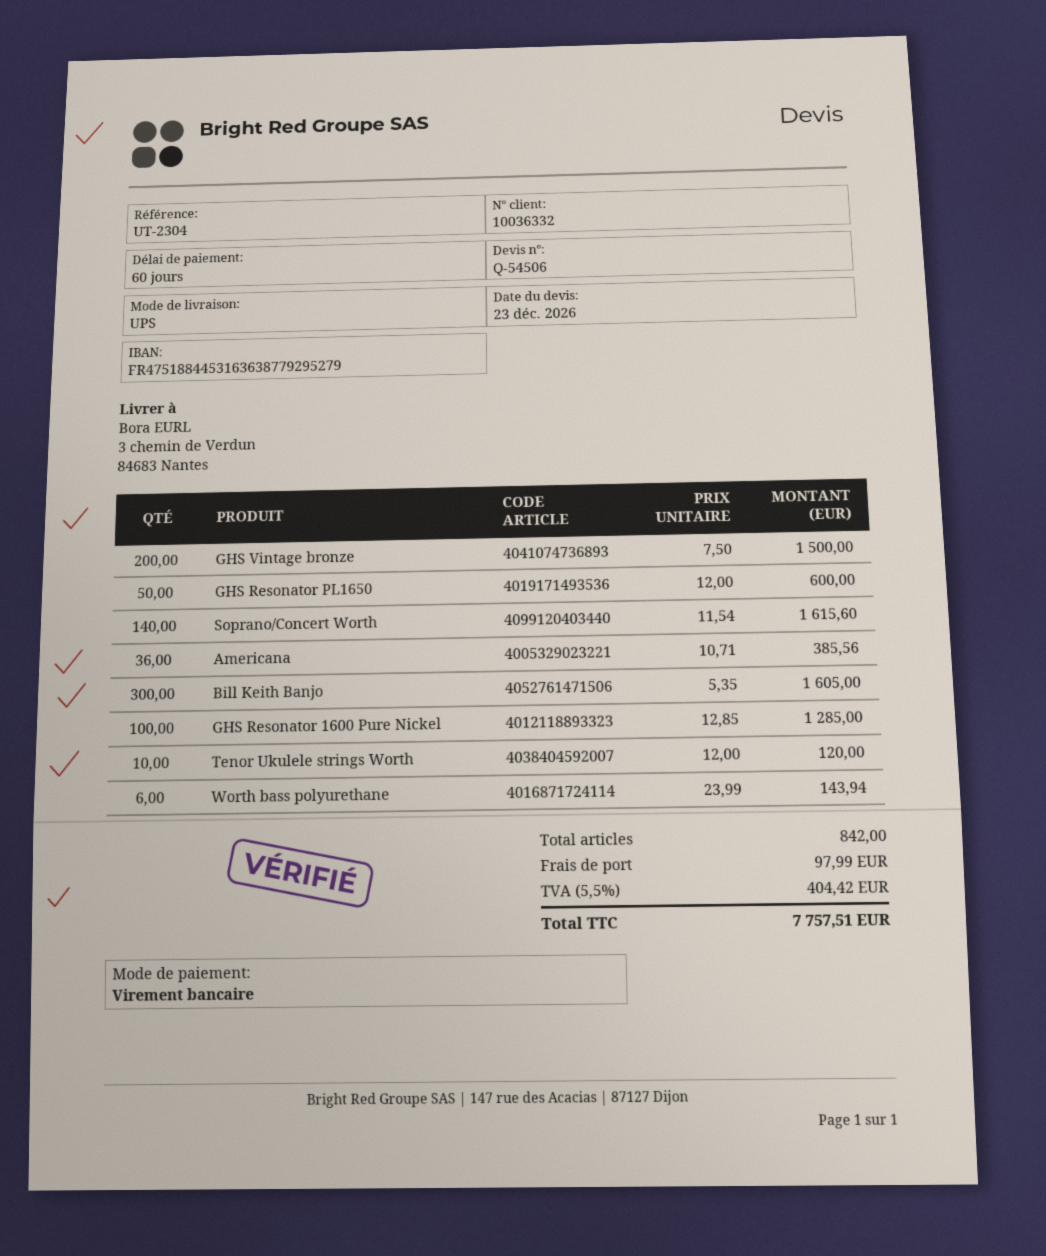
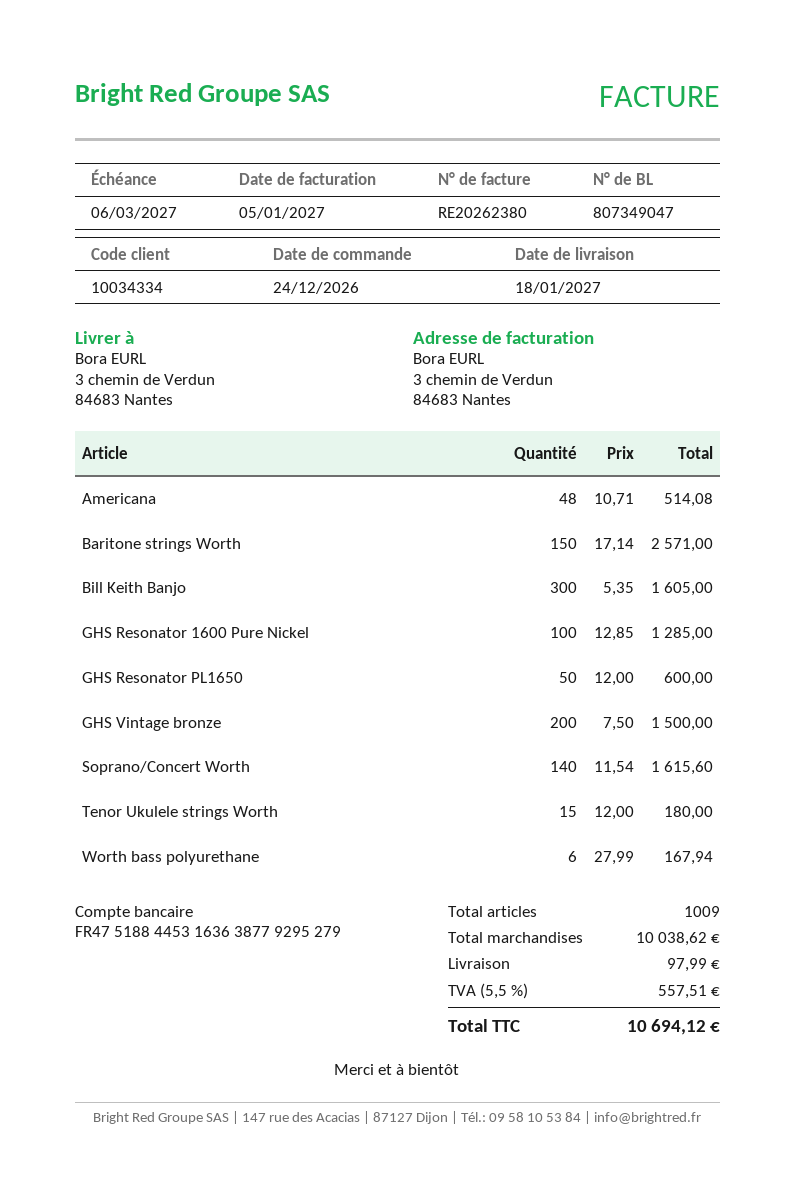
customer number: 10036332 -> 10034334
Americana: 36 x 10.71 = 385.56 -> 48 x 10.71 = 514.08
Tenor Ukulele strings Worth: 10 x 12.00 = 120.00 -> 15 x 12.00 = 180.00
Worth bass polyurethane: 6 x 23.99 = 143.94 -> 6 x 27.99 = 167.94
Baritone strings Worth: none -> 150 x 17.14 = 2571.00
total quantity: 842 -> 1009
tax: 5.5% = 404.42 -> 5.5% = 557.51
total: 7757.51 -> 10694.12

